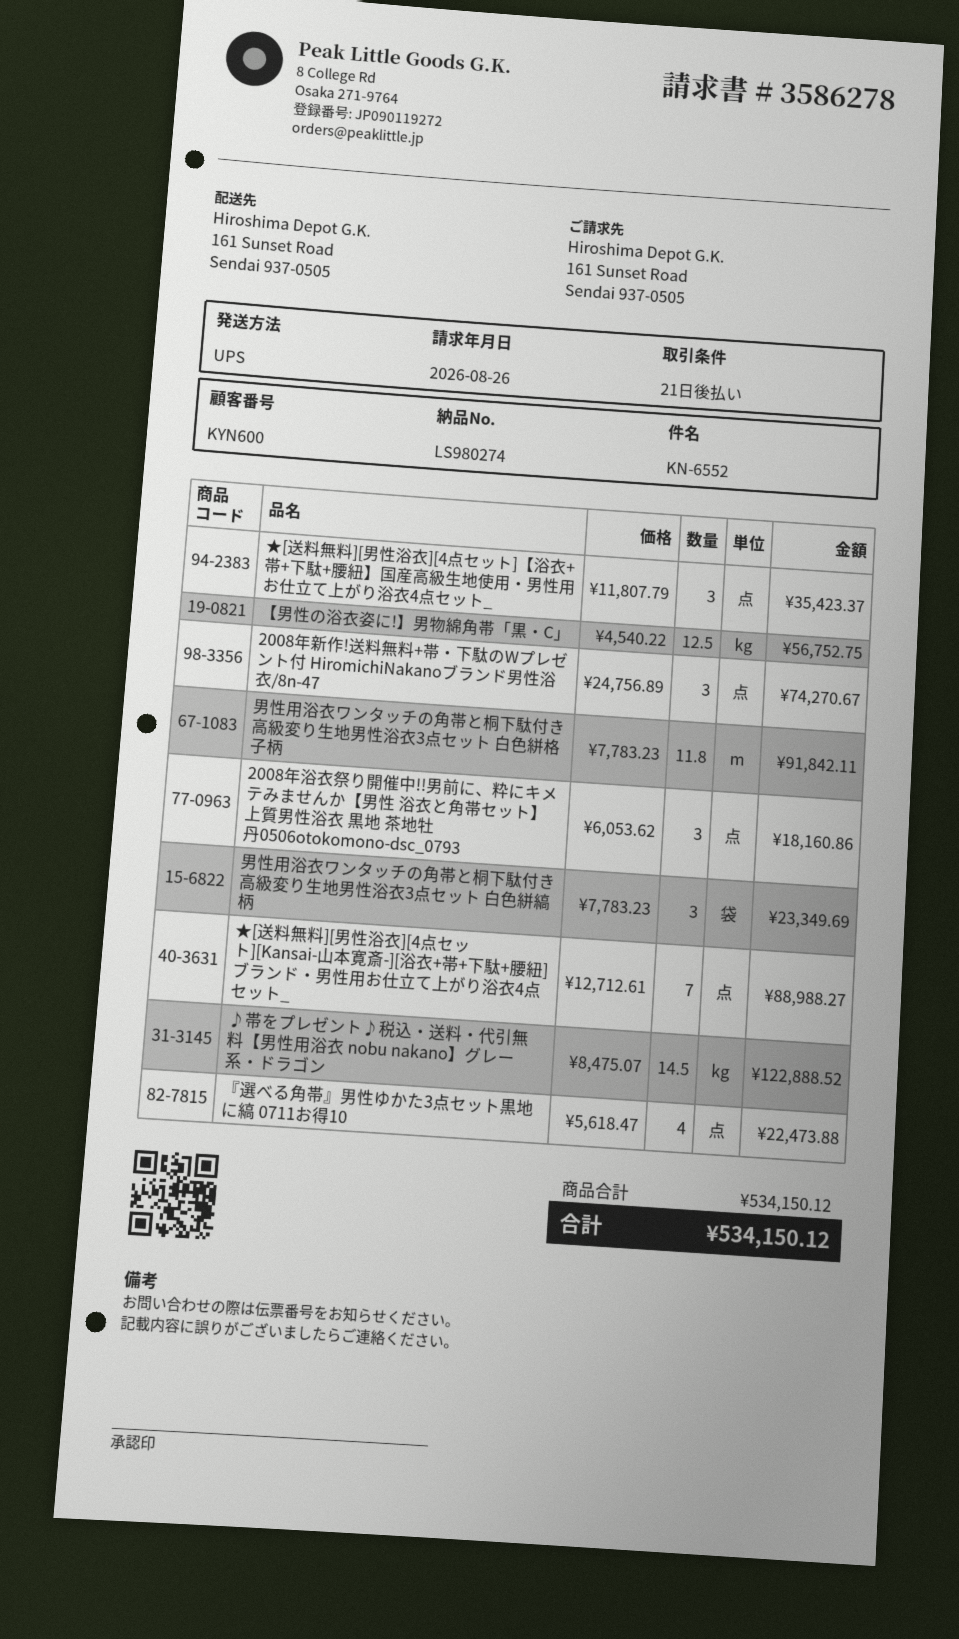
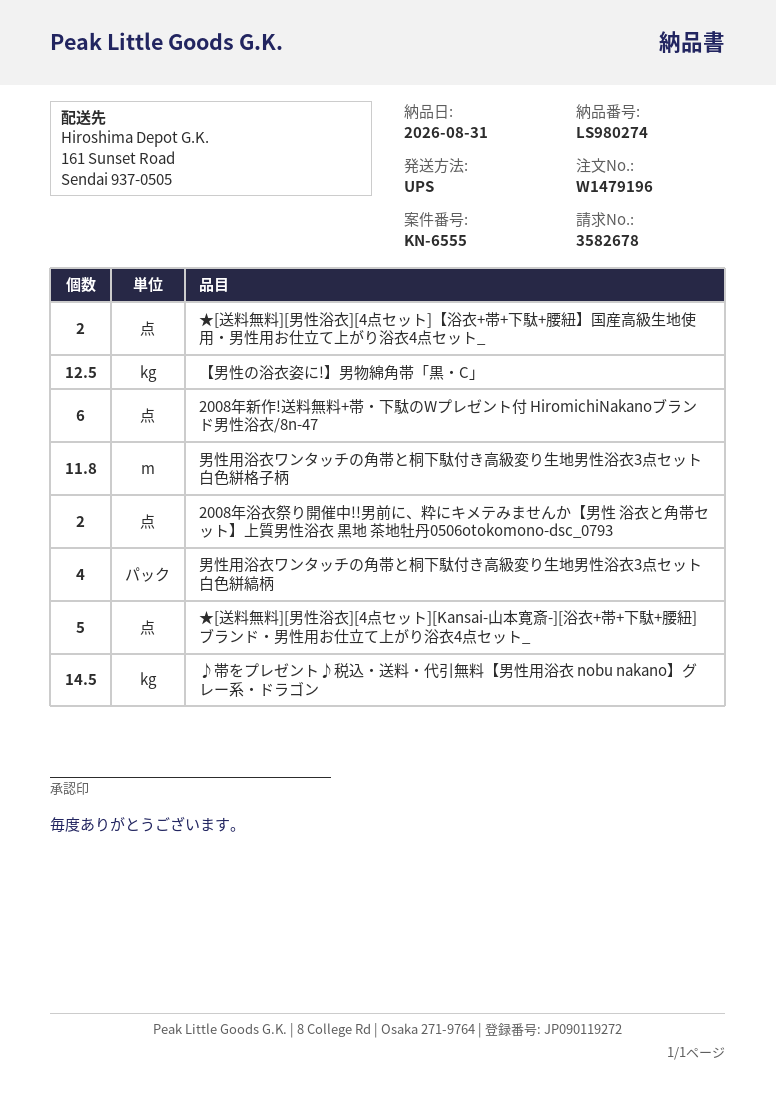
invoice number: 3586278 -> 3582678
reference: KN-6552 -> KN-6555
★[送料無料][男性浴衣][4点セット]【浴衣+帯+下駄+腰紐】国産高級生地使用・男性用お仕立て上がり浴衣4点セット_: 3 -> 2
2008年新作!送料無料+帯・下駄のWプレゼント付 HiromichiNakanoブランド男性浴衣/8n-47: 3 -> 6
2008年浴衣祭り開催中!!男前に、粋にキメテみませんか【男性 浴衣と角帯セット】上質男性浴衣 黒地 茶地牡丹0506otokomono-dsc_0793: 3 -> 2
男性用浴衣ワンタッチの角帯と桐下駄付き高級変り生地男性浴衣3点セット 白色絣縞柄: 3 -> 4
★[送料無料][男性浴衣][4点セット][Kansai-山本寛斎-][浴衣+帯+下駄+腰紐]ブランド・男性用お仕立て上がり浴衣4点セット_: 7 -> 5
『選べる角帯』男性ゆかた3点セット黒地に縞 0711お得10: 4 -> none

